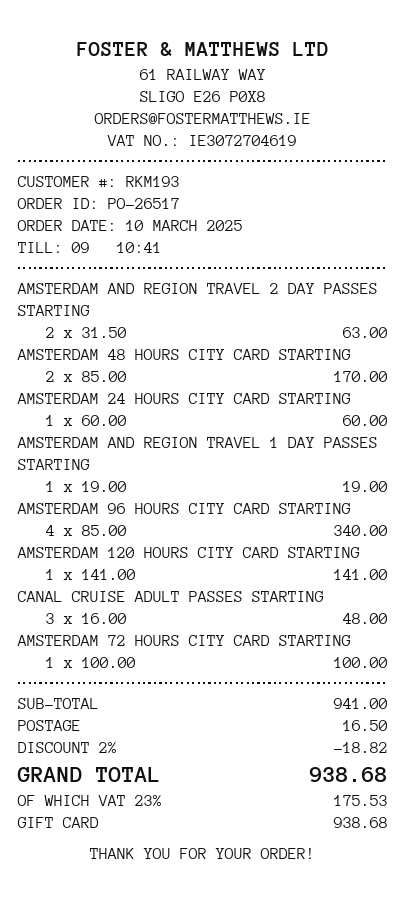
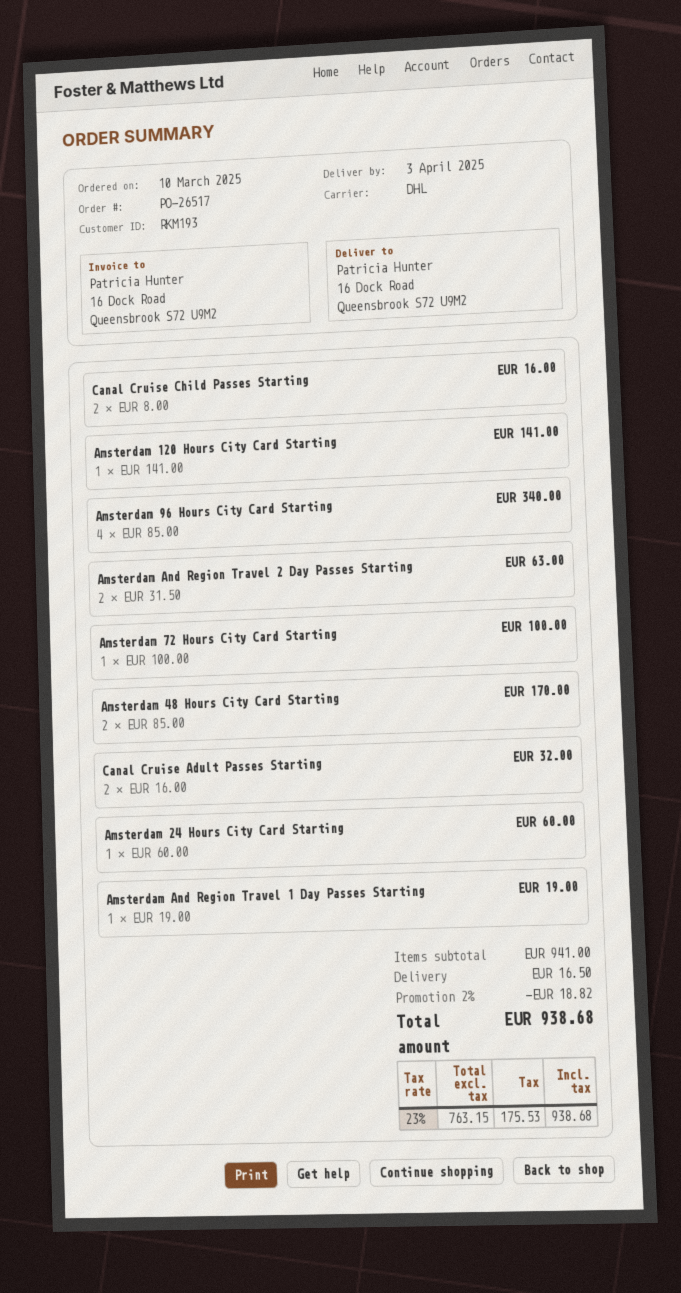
CANAL CRUISE ADULT PASSES STARTING: 3 x 16.00 = 48.00 -> 2 x 16.00 = 32.00
Canal Cruise Child Passes Starting: none -> 2 x 8.00 = 16.00

